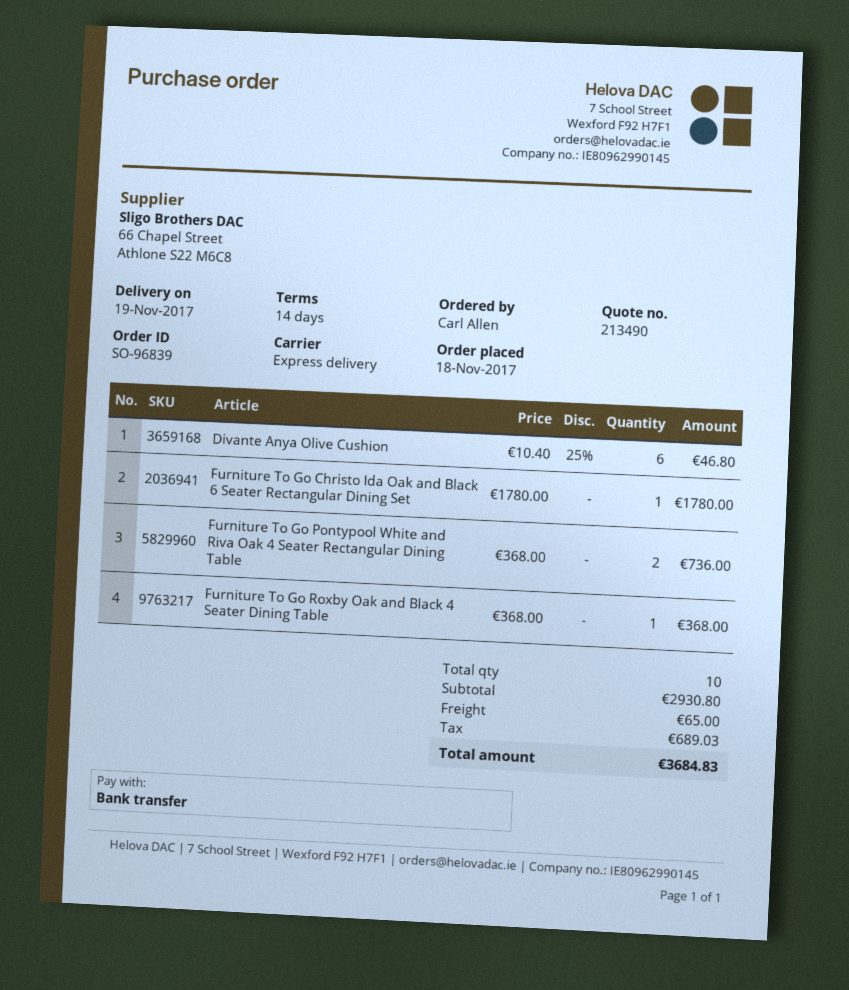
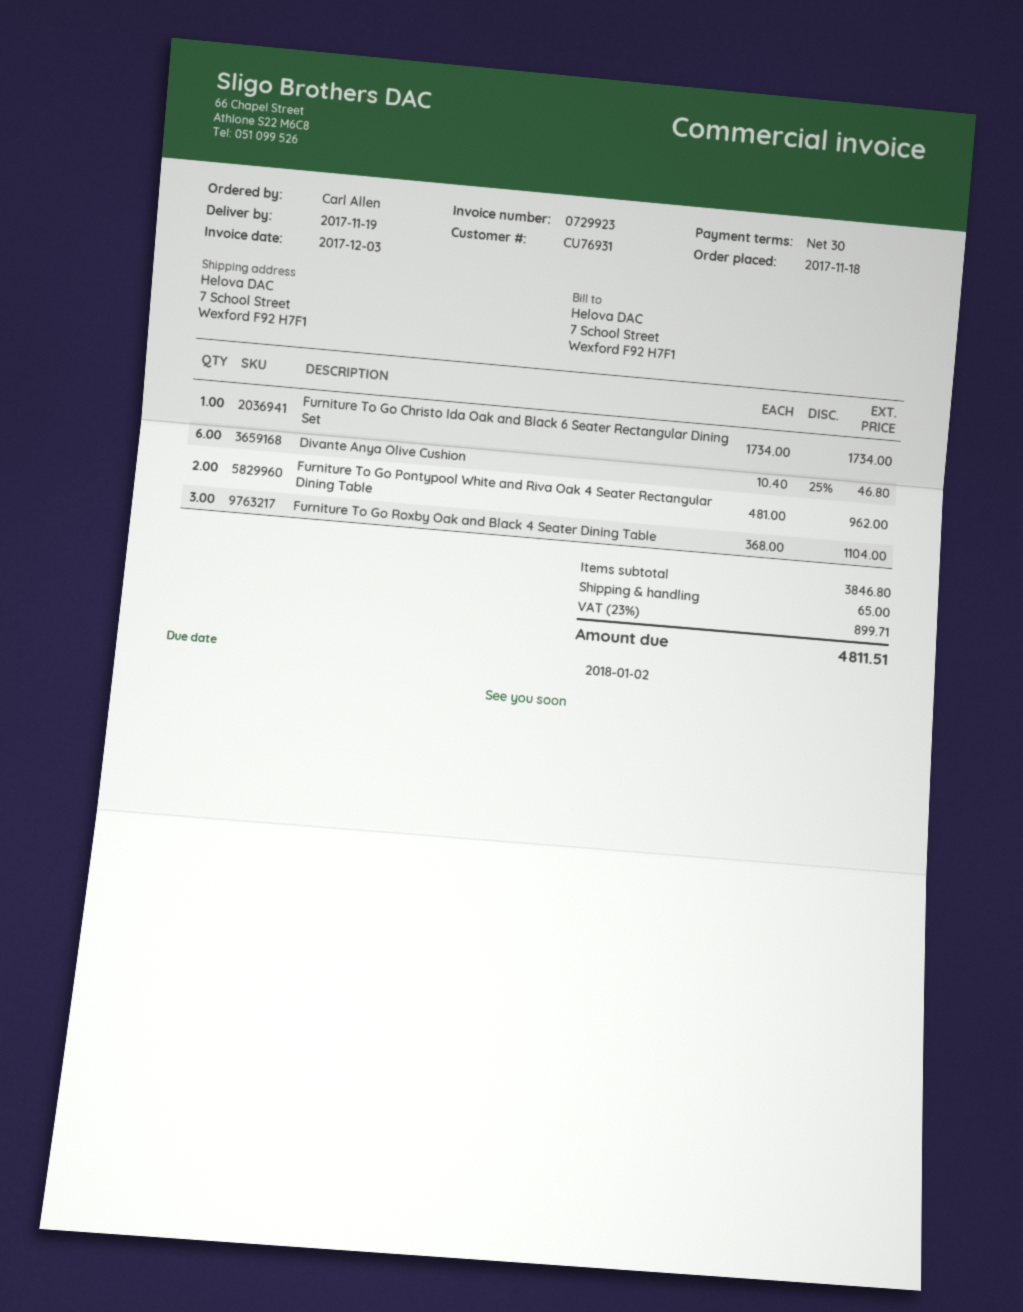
payment terms: 14 days -> 30 days
Furniture To Go Christo Ida Oak and Black 6 Seater Rectangular Dining Set: 1 x 1780.00 = 1780.00 -> 1 x 1734.00 = 1734.00
Furniture To Go Pontypool White and Riva Oak 4 Seater Rectangular Dining Table: 2 x 368.00 = 736.00 -> 2 x 481.00 = 962.00
Furniture To Go Roxby Oak and Black 4 Seater Dining Table: 1 x 368.00 = 368.00 -> 3 x 368.00 = 1104.00
subtotal: 2930.80 -> 3846.80
tax: 689.03 -> 899.71
total: 3684.83 -> 4811.51

